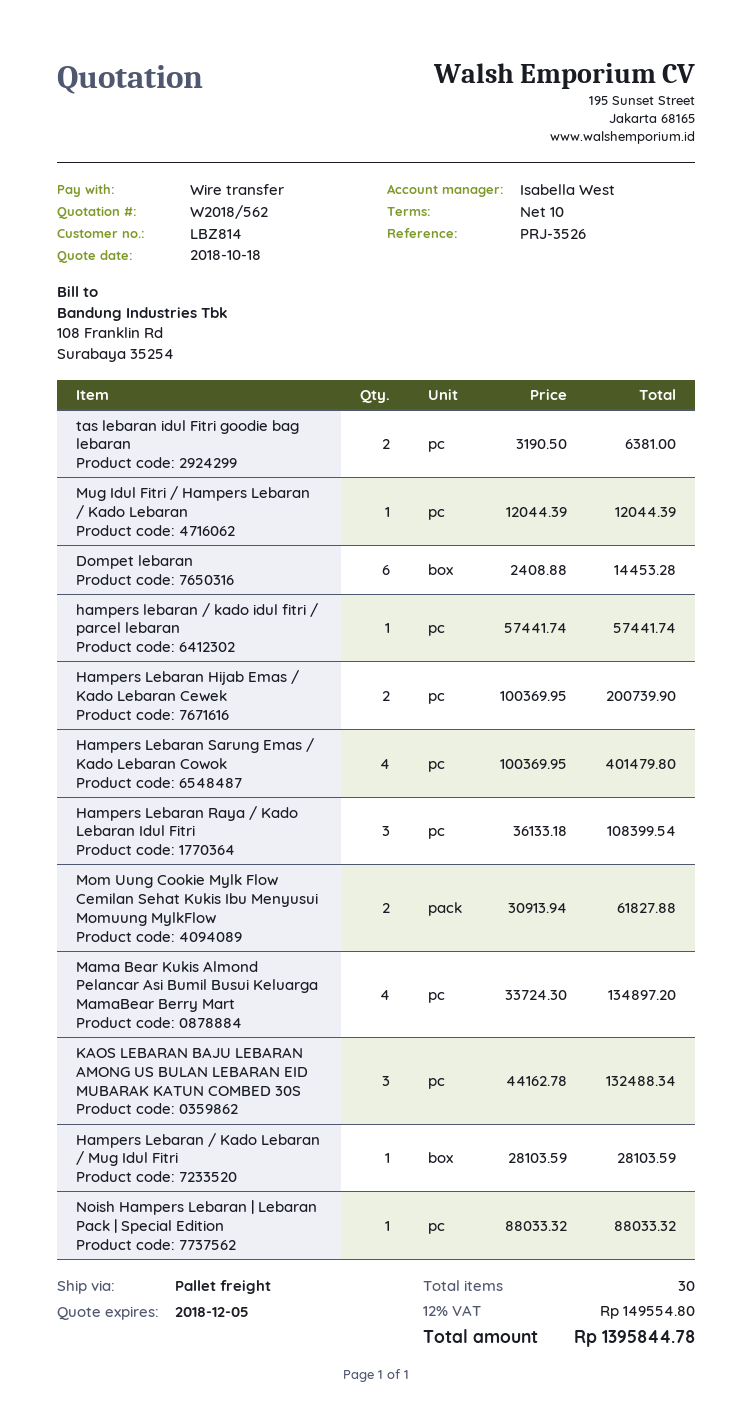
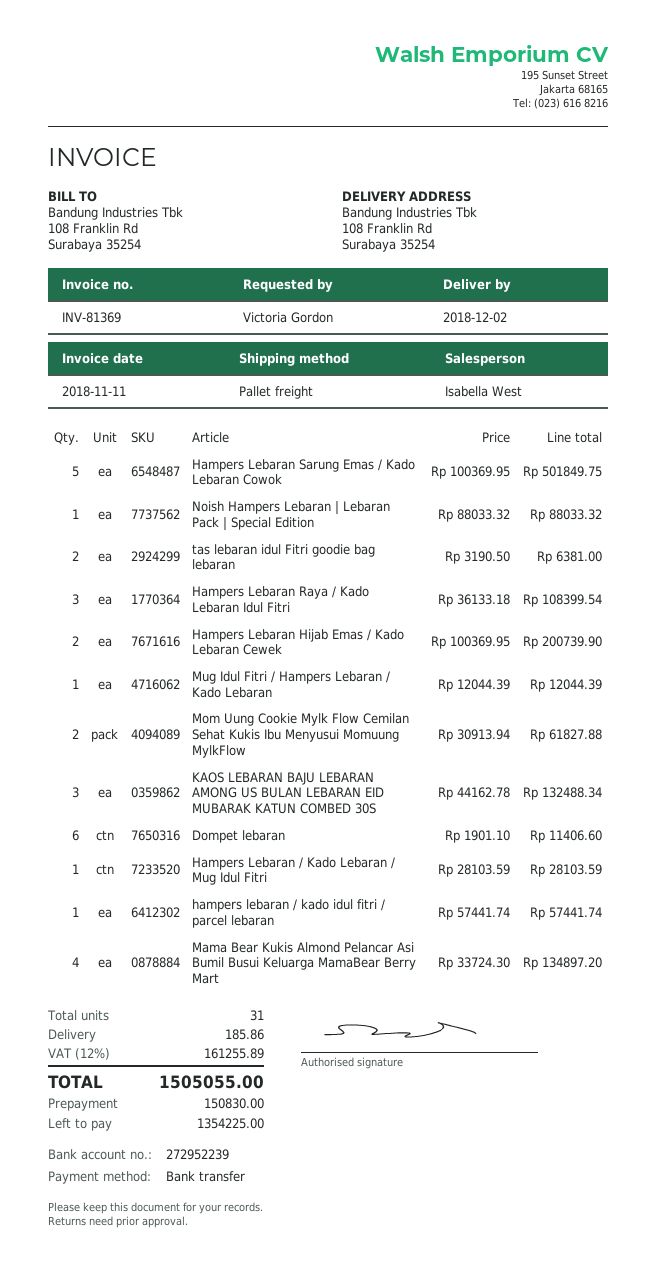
Dompet lebaran: 6 x 2408.88 = 14453.28 -> 6 x 1901.10 = 11406.60
Hampers Lebaran Sarung Emas / Kado Lebaran Cowok: 4 x 100369.95 = 401479.80 -> 5 x 100369.95 = 501849.75
total quantity: 30 -> 31
shipping: none -> 185.86
tax: 12% = 149554.80 -> 12% = 161255.89
total: 1395844.78 -> 1505055.00

